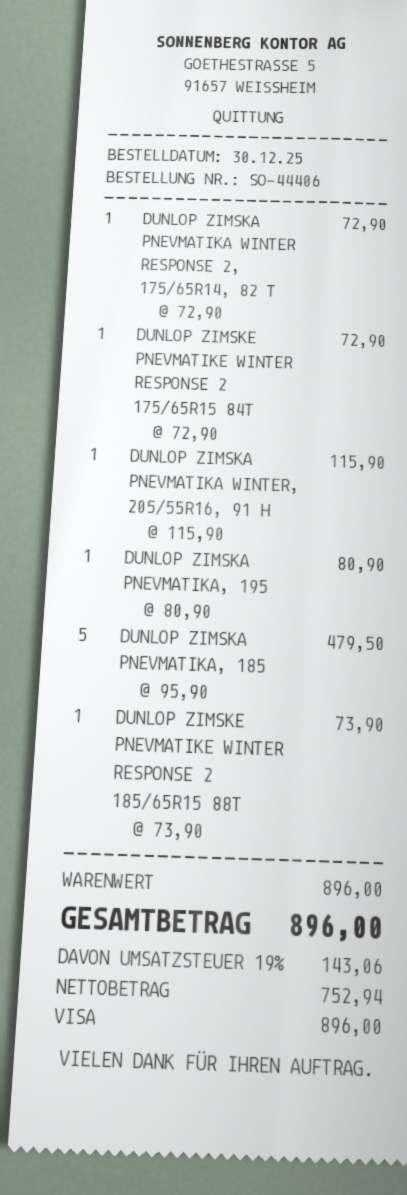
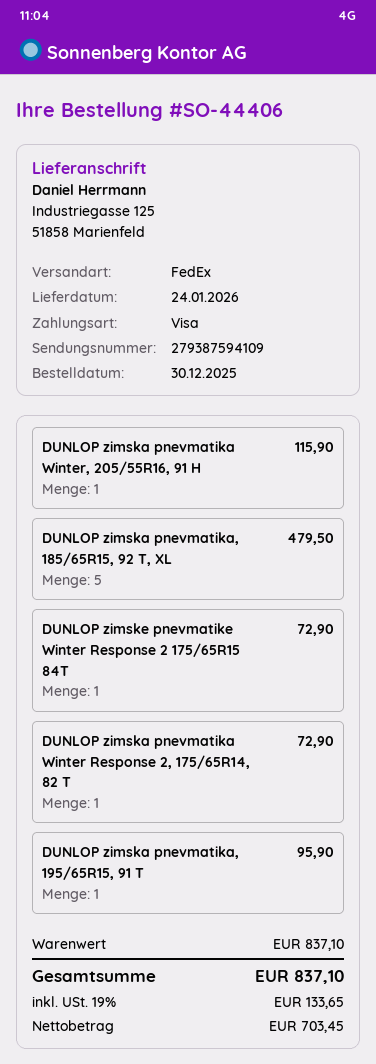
DUNLOP ZIMSKA PNEVMATIKA, 195: 1 for 80.90 -> 1 for 95.90
DUNLOP ZIMSKE PNEVMATIKE WINTER RESPONSE 2 185/65R15 88T: 1 for 73.90 -> none
subtotal: 896.00 -> 837.10
net: 752.94 -> 703.45
tax: 19% = 143.06 -> 19% = 133.65
total: 896.00 -> 837.10

